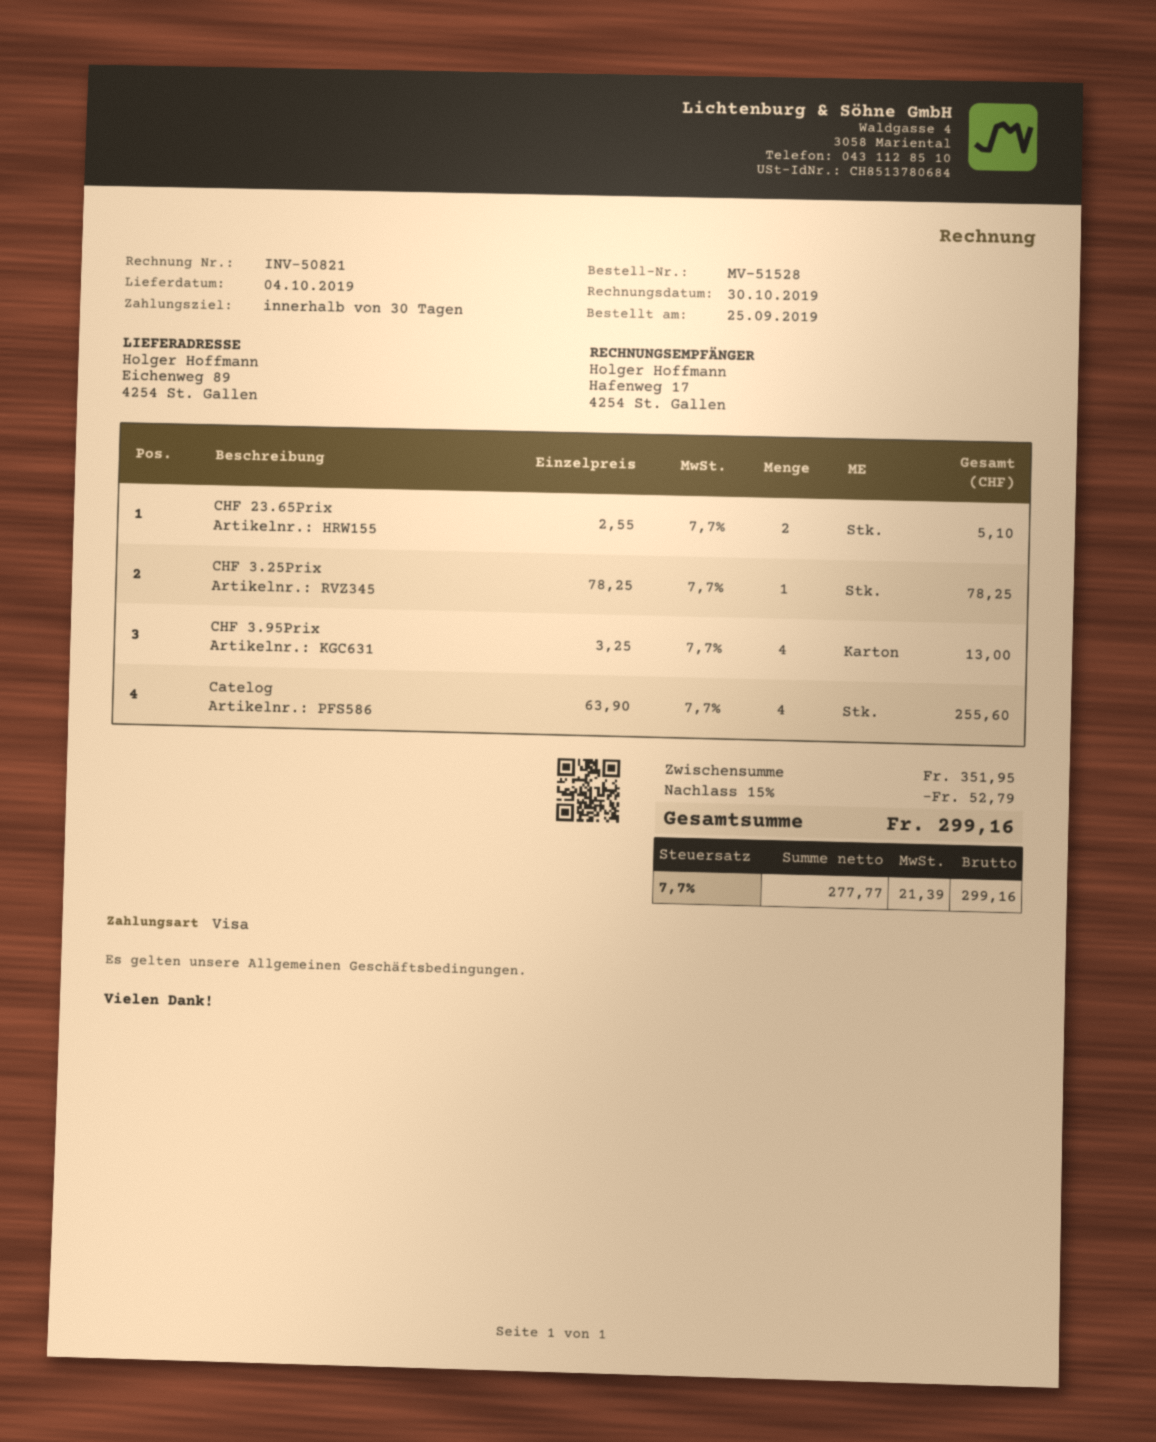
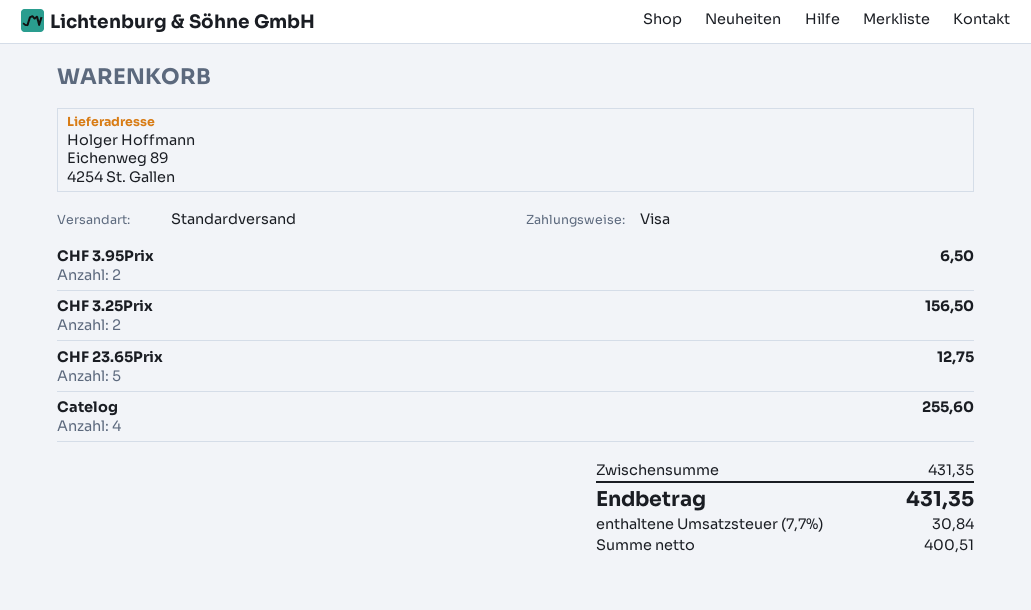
CHF 23.65Prix: 2 for 5.10 -> 5 for 12.75
CHF 3.25Prix: 1 for 78.25 -> 2 for 156.50
CHF 3.95Prix: 4 for 13.00 -> 2 for 6.50
subtotal: 351.95 -> 431.35
discount: 15% = 52.79 -> none
net: 277.77 -> 400.51
tax: 7.7% = 21.39 -> 7.7% = 30.84
total: 299.16 -> 431.35

